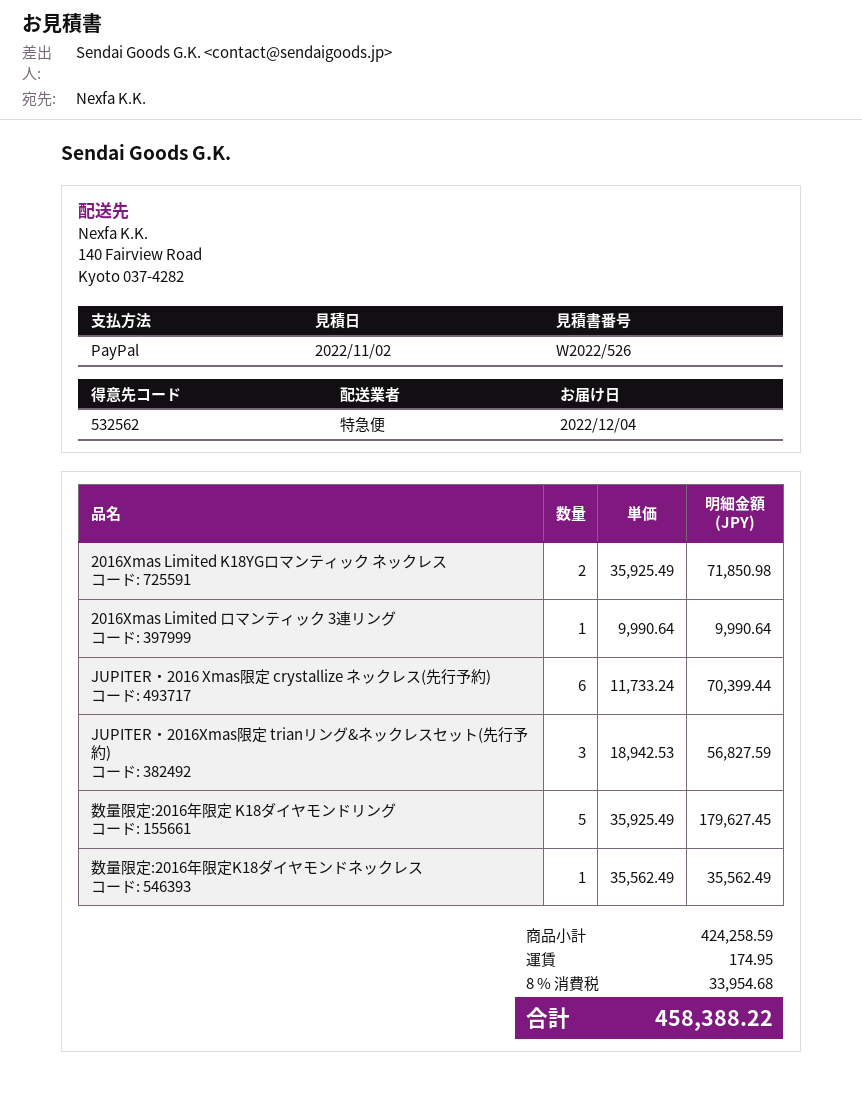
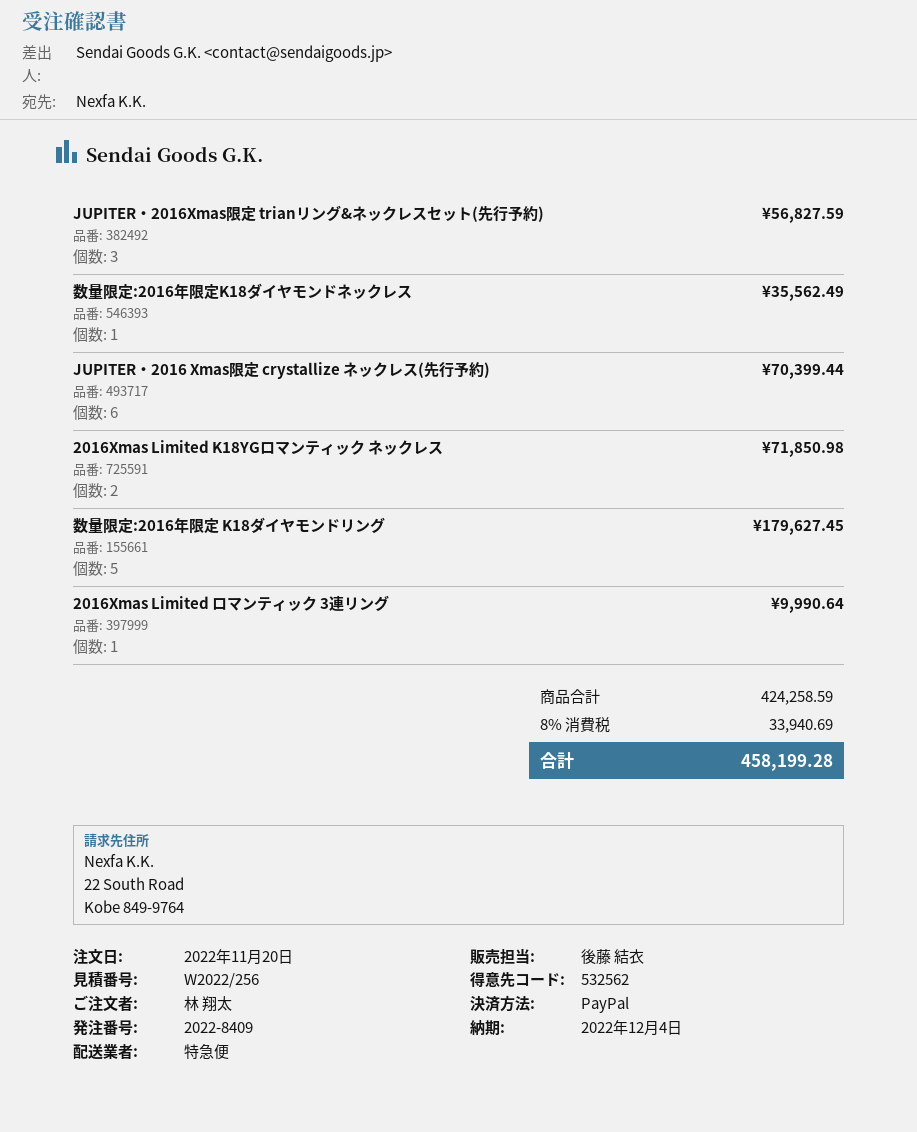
quote number: W2022/526 -> W2022/256
shipping: 174.95 -> none
tax: 8% = 33954.68 -> 8% = 33940.69
total: 458388.22 -> 458199.28

